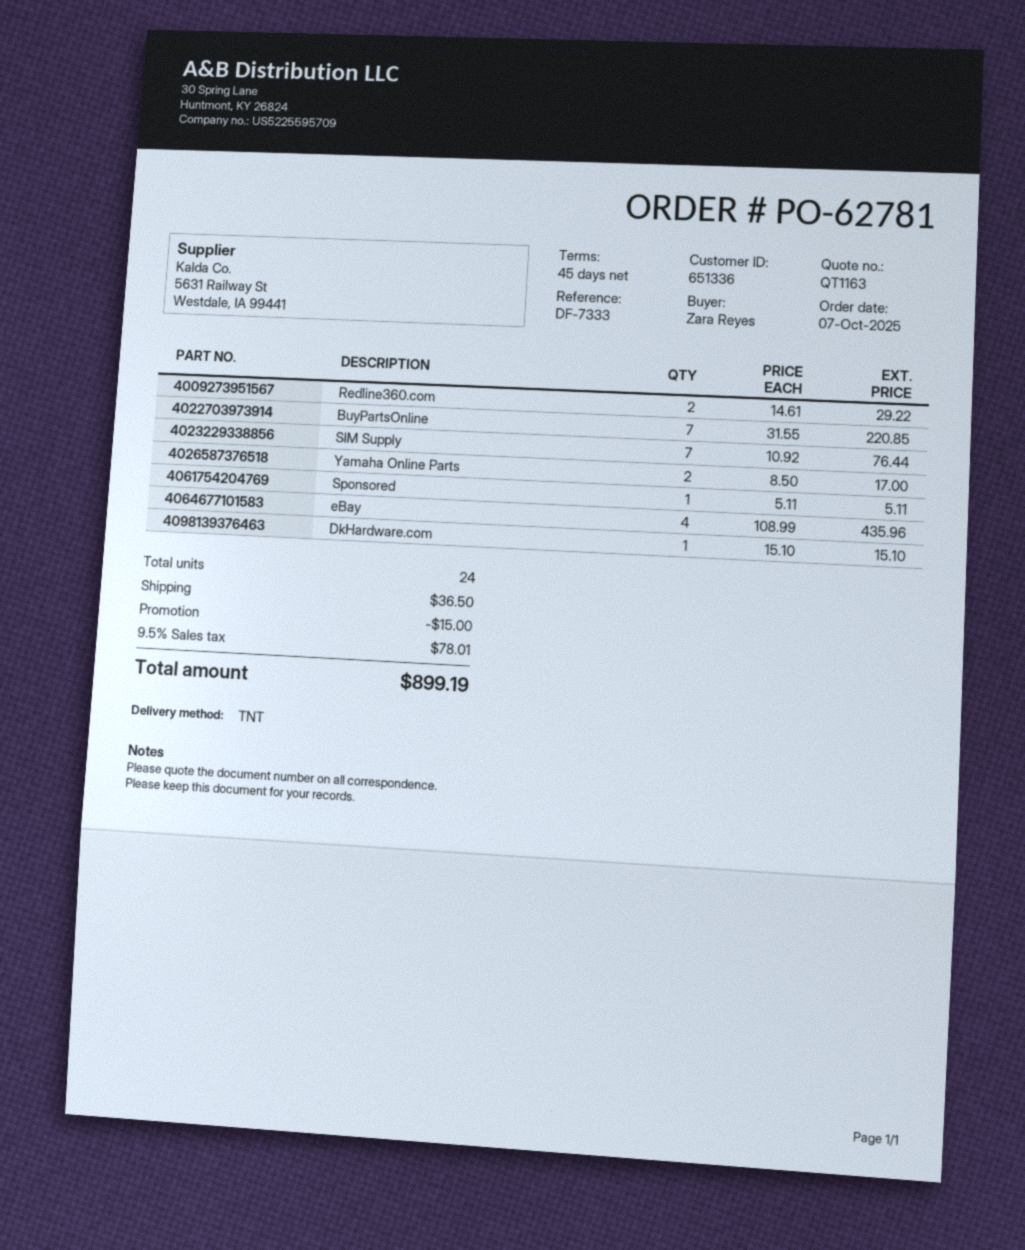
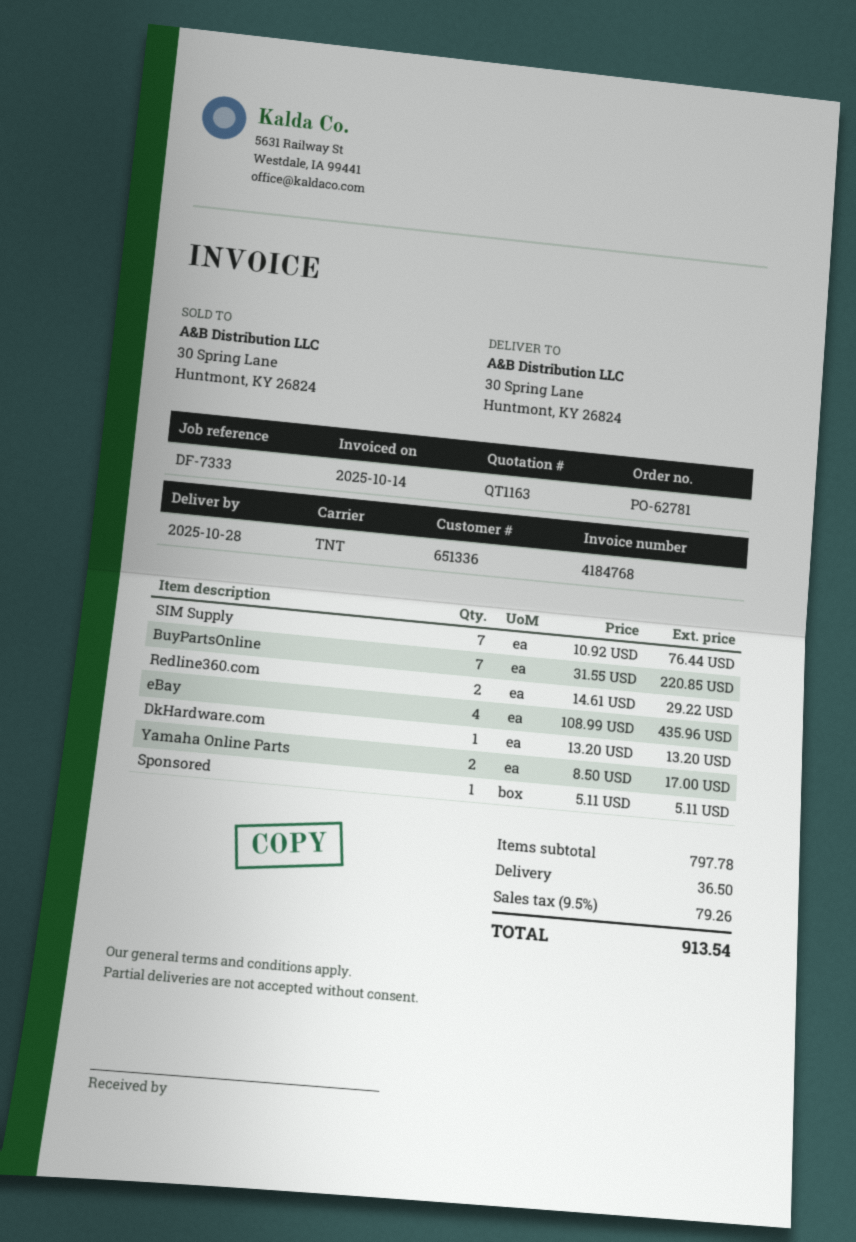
DkHardware.com: 1 x 15.10 = 15.10 -> 1 x 13.20 = 13.20
discount: 15.00 -> none
tax: 9.5% = 78.01 -> 9.5% = 79.26
total: 899.19 -> 913.54

